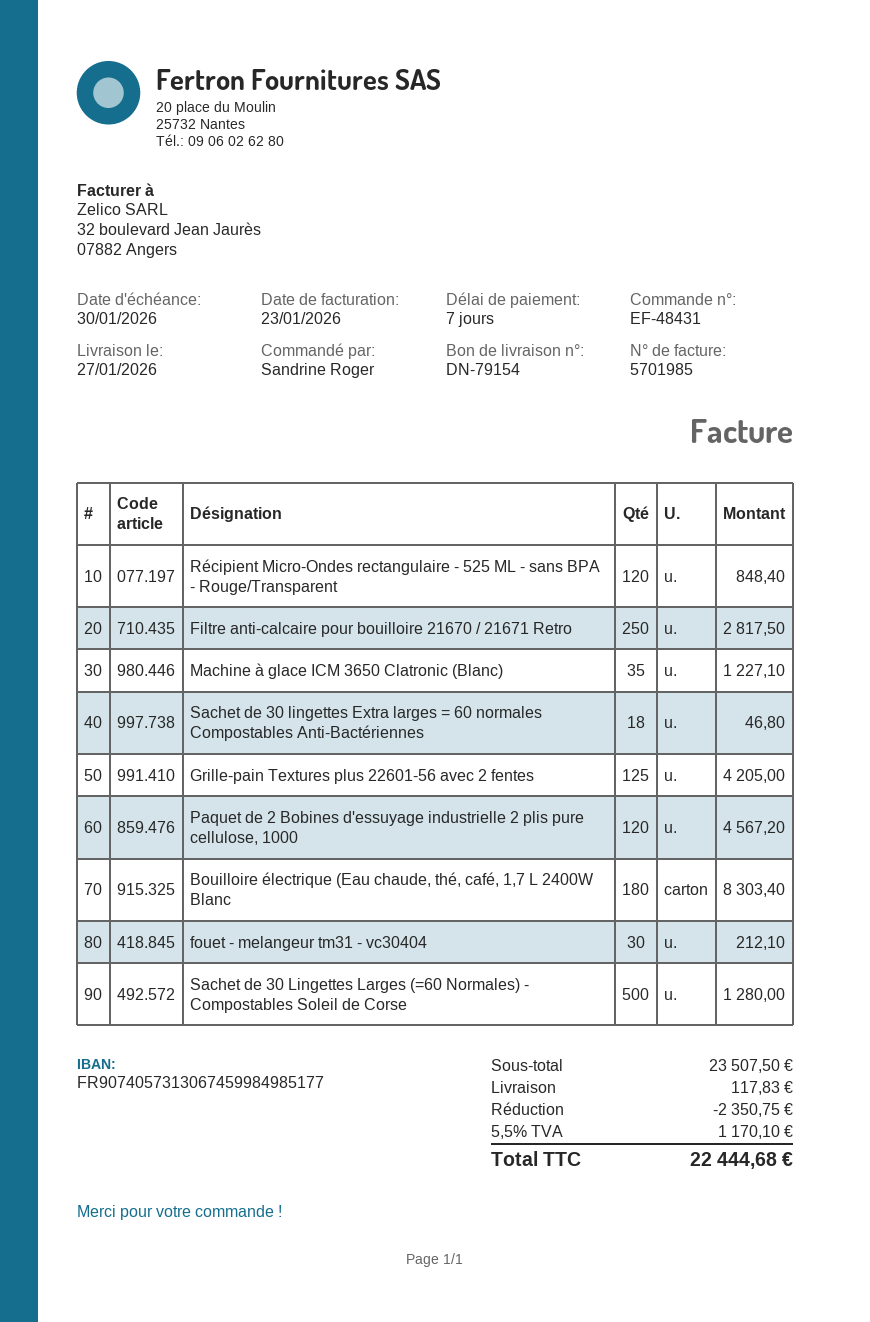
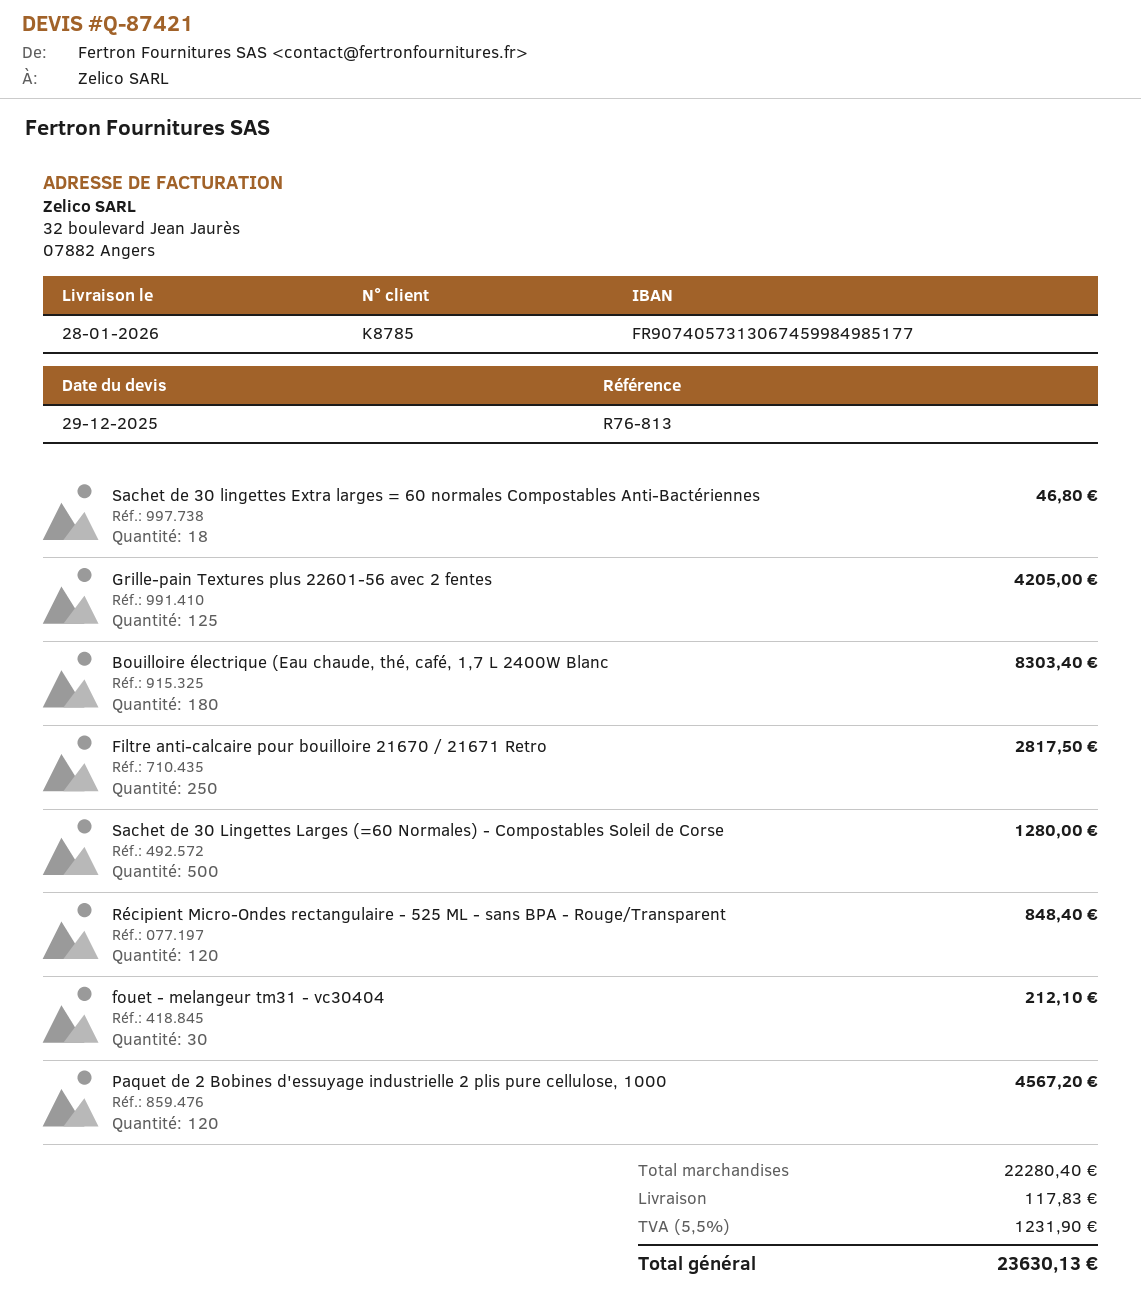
delivery date: 2026-01-27 -> 2026-01-28
Machine à glace ICM 3650 Clatronic (Blanc): 35 for 1227.10 -> none
subtotal: 23507.50 -> 22280.40
discount: 2350.75 -> none
tax: 5.5% = 1170.10 -> 5.5% = 1231.90
total: 22444.68 -> 23630.13

